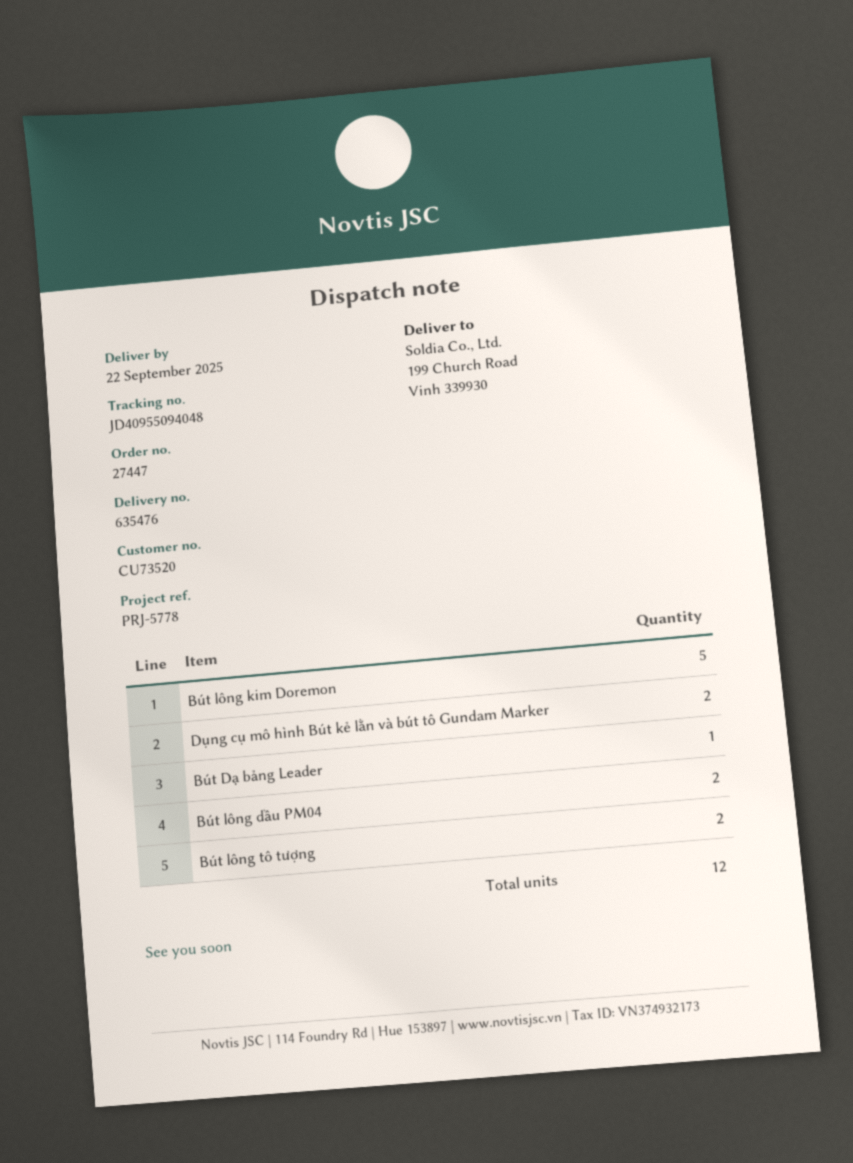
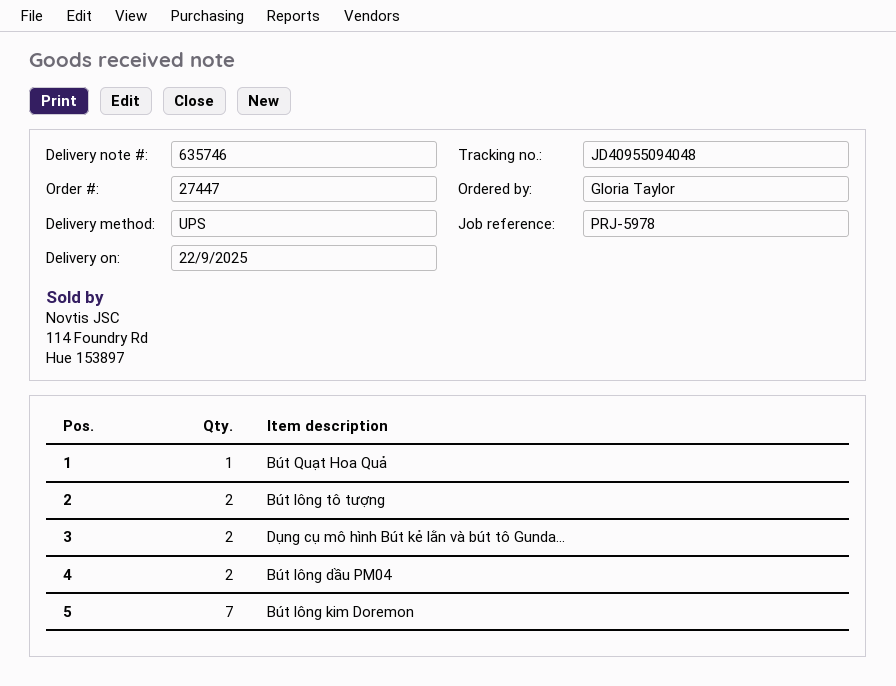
delivery note number: 635476 -> 635746
reference: PRJ-5778 -> PRJ-5978
Bút lông kim Doremon: 5 -> 7
Bút Dạ bảng Leader: 1 -> none
Bút Quạt Hoa Quả: none -> 1

